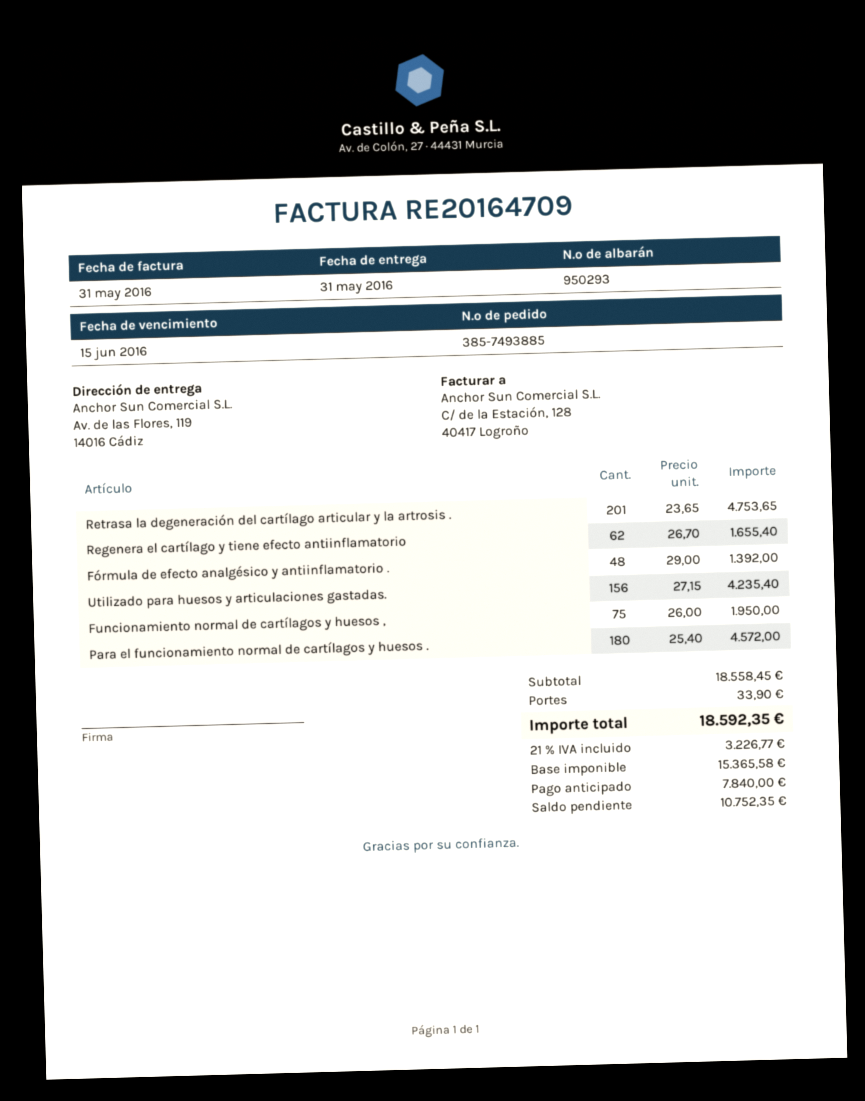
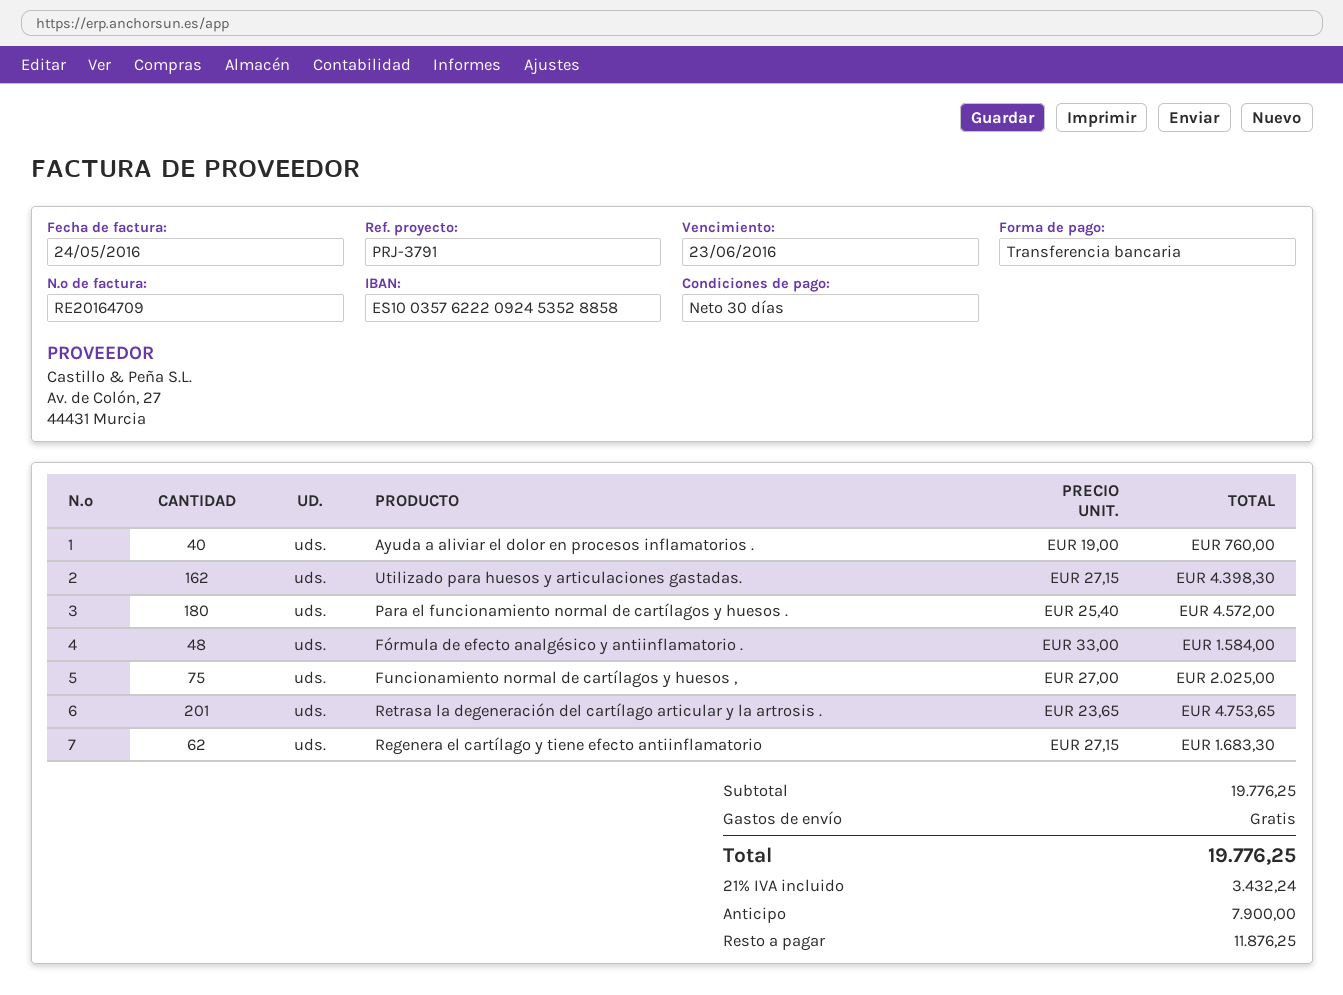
invoice date: 2016-05-31 -> 2016-05-24
due date: 2016-06-15 -> 2016-06-23
Regenera el cartílago y tiene efecto antiinflamatorio: 62 x 26.70 = 1655.40 -> 62 x 27.15 = 1683.30
Fórmula de efecto analgésico y antiinflamatorio .: 48 x 29.00 = 1392.00 -> 48 x 33.00 = 1584.00
Utilizado para huesos y articulaciones gastadas.: 156 x 27.15 = 4235.40 -> 162 x 27.15 = 4398.30
Funcionamiento normal de cartílagos y huesos ,: 75 x 26.00 = 1950.00 -> 75 x 27.00 = 2025.00
Ayuda a aliviar el dolor en procesos inflamatorios .: none -> 40 x 19.00 = 760.00
subtotal: 18558.45 -> 19776.25
shipping: 33.90 -> 0.00
tax: 21% = 3226.77 -> 21% = 3432.24
total: 18592.35 -> 19776.25
deposit: 7840.00 -> 7900.00
balance: 10752.35 -> 11876.25

